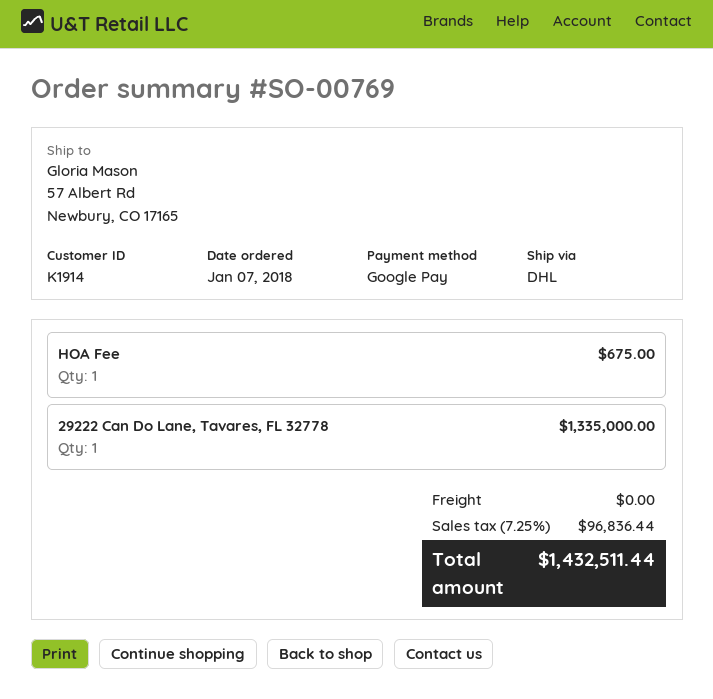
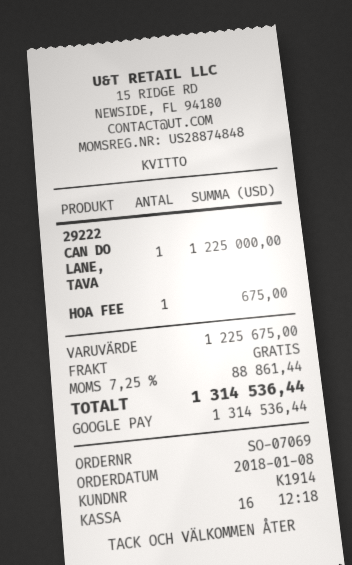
order number: SO-00769 -> SO-07069
order date: 2018-01-07 -> 2018-01-08
29222 Can Do Lane, Tavares, FL 32778: 1 for 1335000.00 -> 1 for 1225000.00
tax: 7.25% = 96836.44 -> 7.25% = 88861.44
total: 1432511.44 -> 1314536.44

